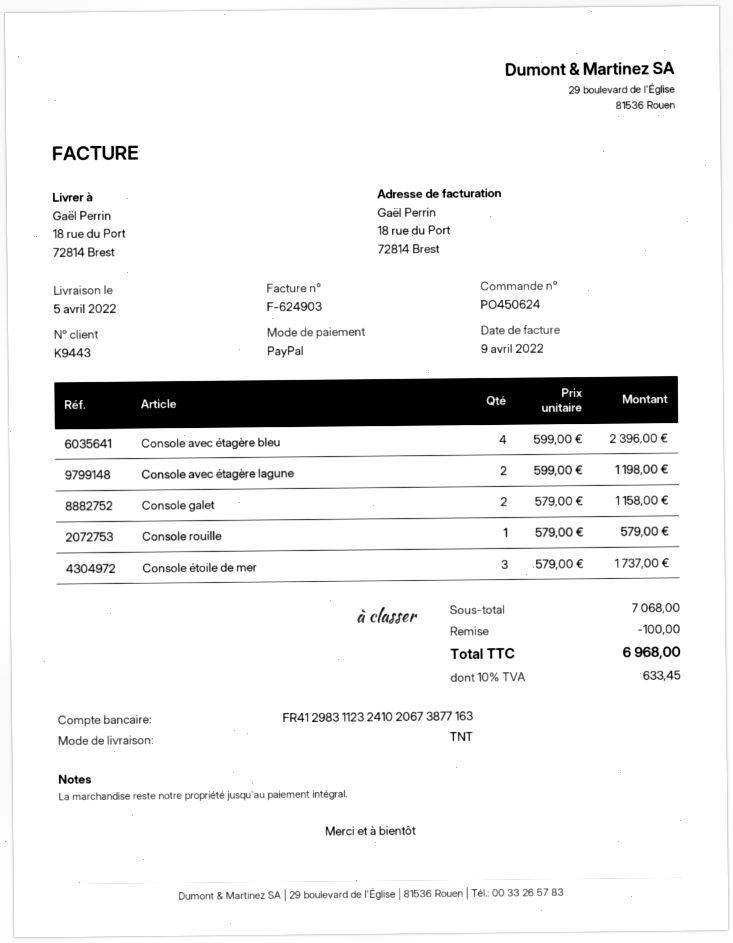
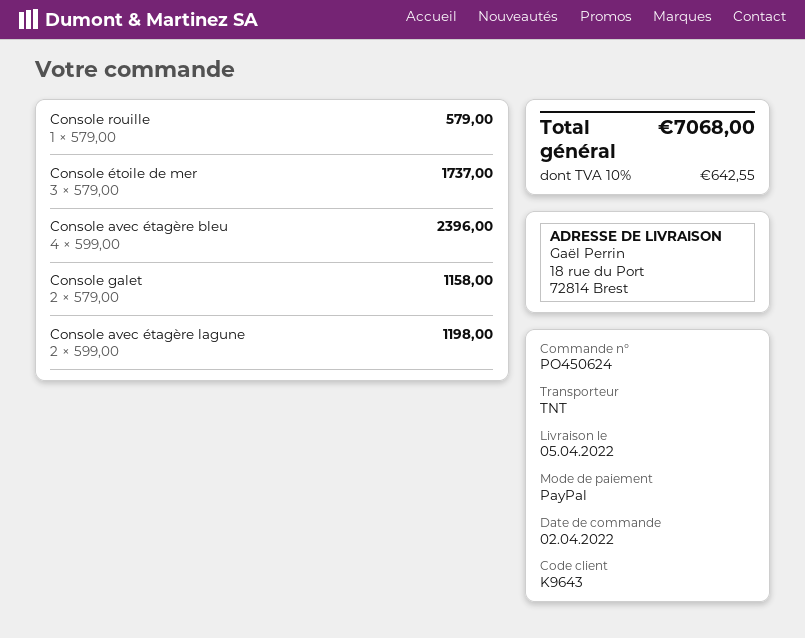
customer number: K9443 -> K9643
discount: 100.00 -> none
tax: 10% = 633.45 -> 10% = 642.55
total: 6968.00 -> 7068.00

